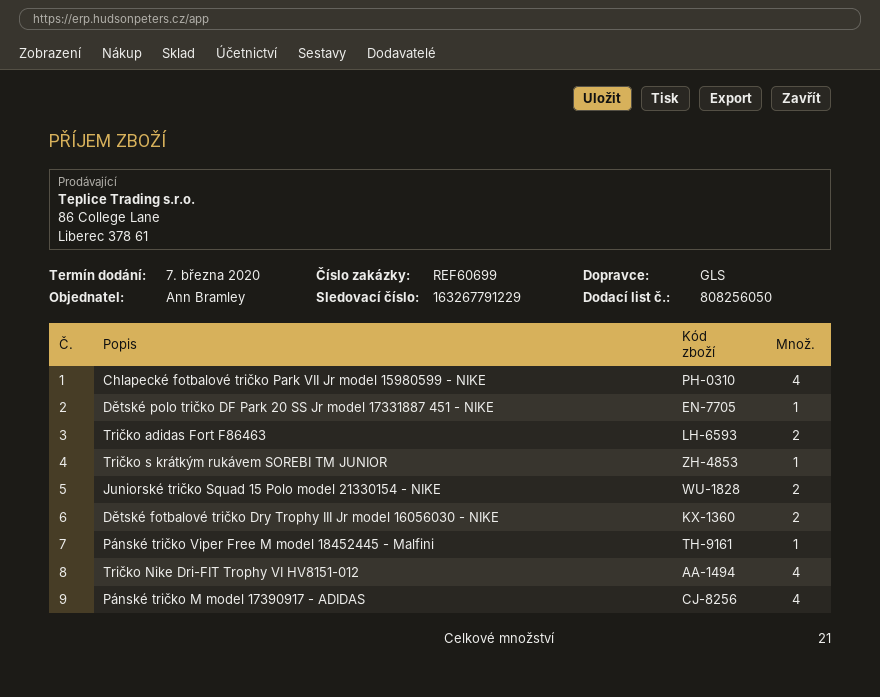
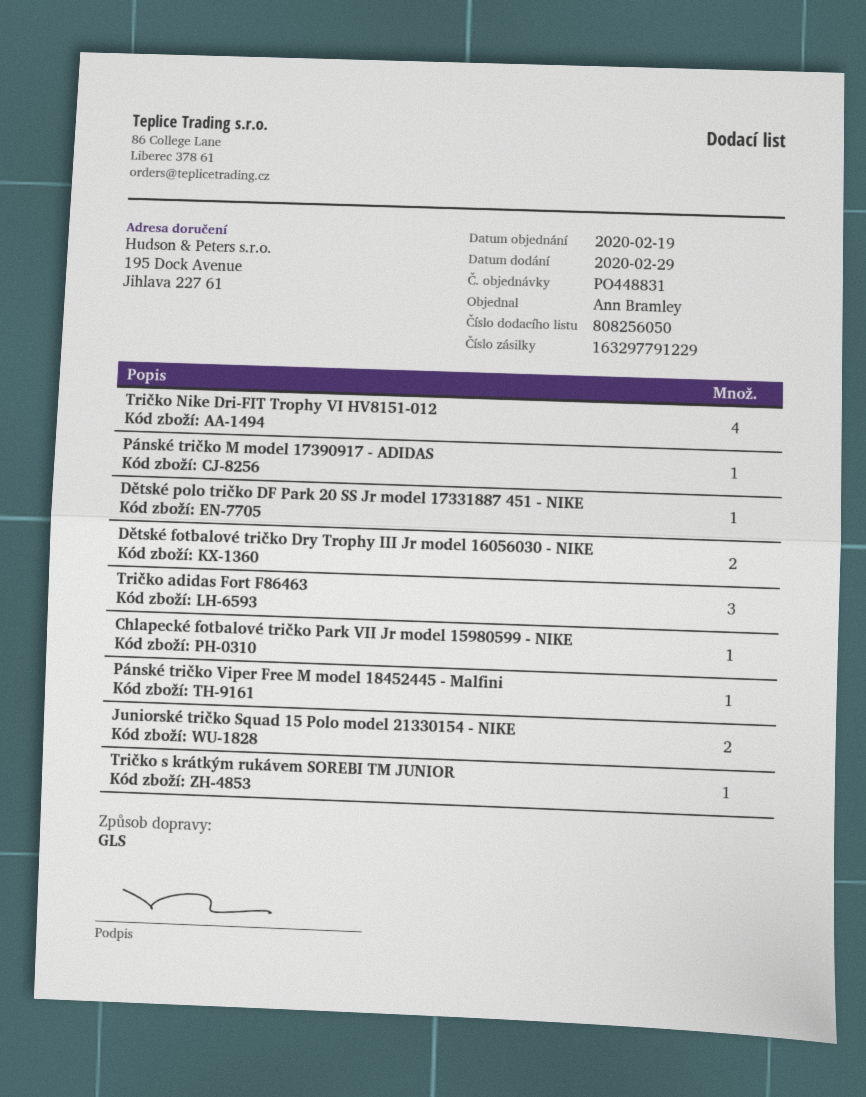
delivery date: 2020-03-07 -> 2020-02-29
tracking number: 163267791229 -> 163297791229
Chlapecké fotbalové tričko Park VII Jr model 15980599 - NIKE: 4 -> 1
Tričko adidas Fort F86463: 2 -> 3
Pánské tričko M model 17390917 - ADIDAS: 4 -> 1

